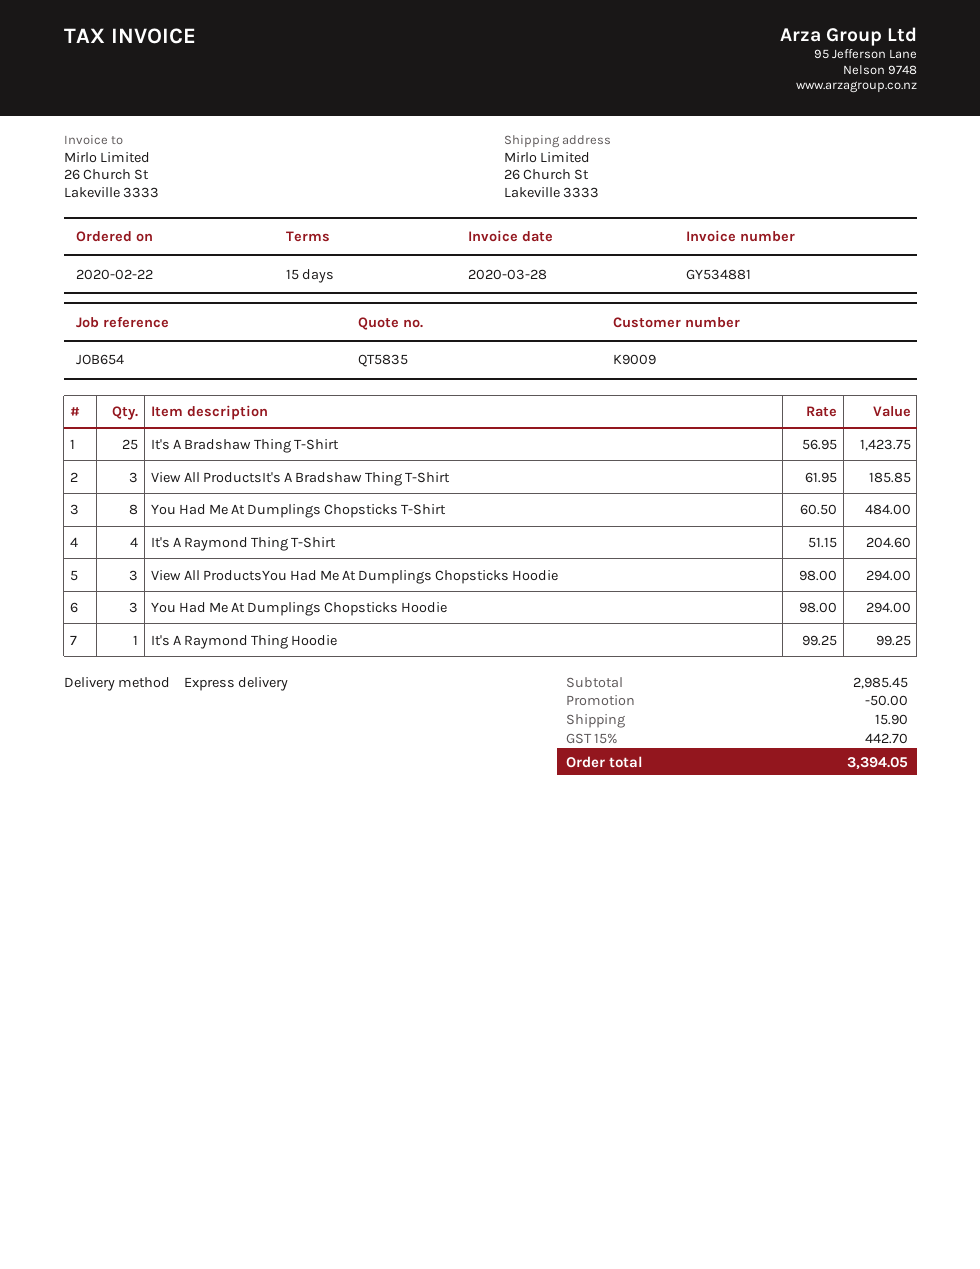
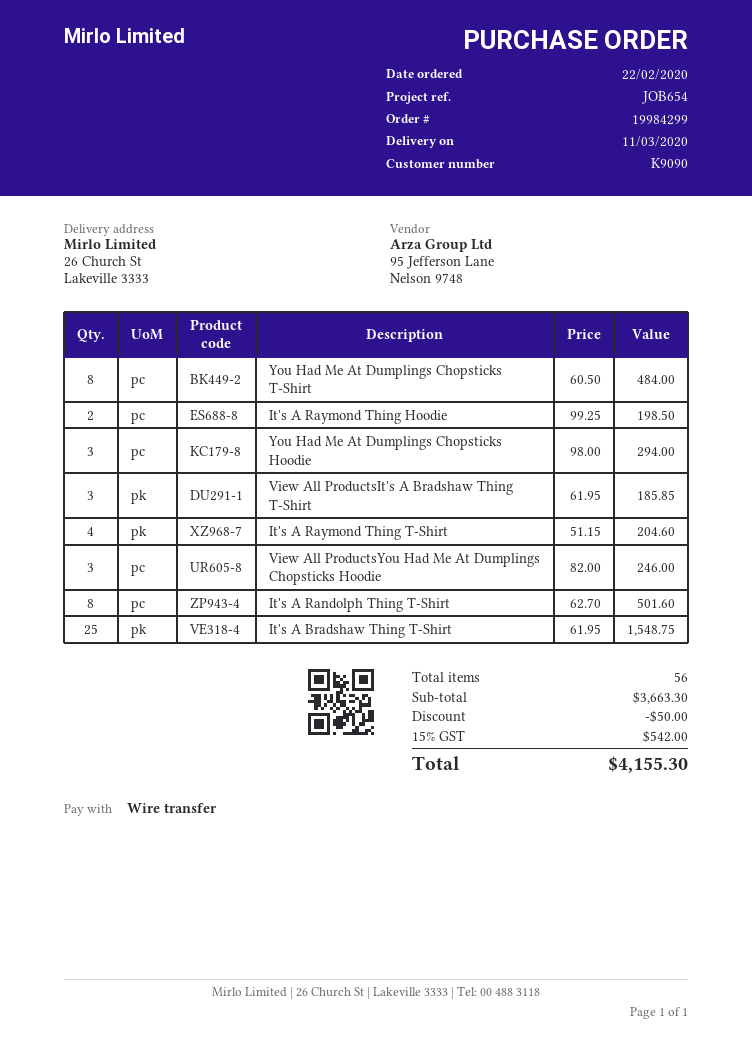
customer number: K9009 -> K9090
It's A Bradshaw Thing T-Shirt: 25 x 56.95 = 1423.75 -> 25 x 61.95 = 1548.75
View All ProductsYou Had Me At Dumplings Chopsticks Hoodie: 3 x 98.00 = 294.00 -> 3 x 82.00 = 246.00
It's A Raymond Thing Hoodie: 1 x 99.25 = 99.25 -> 2 x 99.25 = 198.50
It's A Randolph Thing T-Shirt: none -> 8 x 62.70 = 501.60
subtotal: 2985.45 -> 3663.30
shipping: 15.90 -> none
tax: 15% = 442.70 -> 15% = 542.00
total: 3394.05 -> 4155.30

